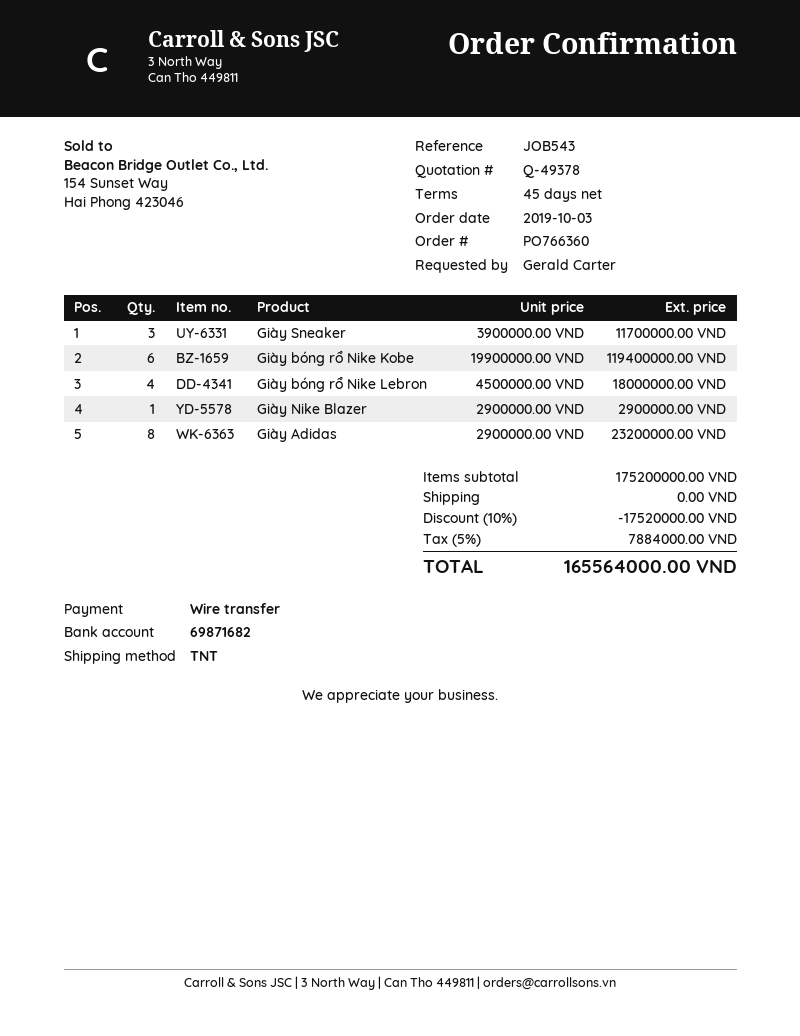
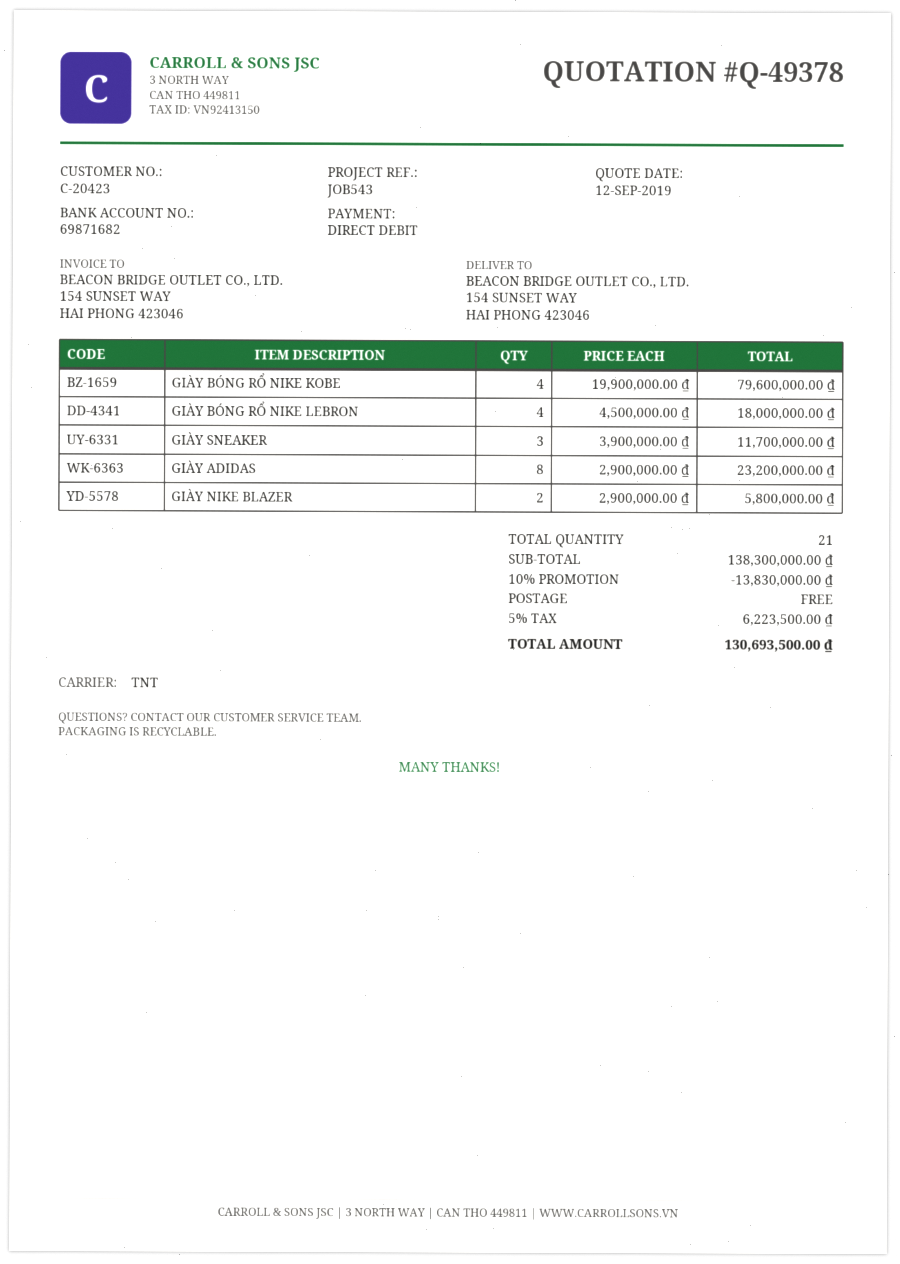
payment method: bank transfer -> direct debit
Giày bóng rổ Nike Kobe: 6 x 19900000.00 = 119400000.00 -> 4 x 19900000.00 = 79600000.00
Giày Nike Blazer: 1 x 2900000.00 = 2900000.00 -> 2 x 2900000.00 = 5800000.00
subtotal: 175200000.00 -> 138300000.00
discount: 10% = 17520000.00 -> 10% = 13830000.00
tax: 5% = 7884000.00 -> 5% = 6223500.00
total: 165564000.00 -> 130693500.00

